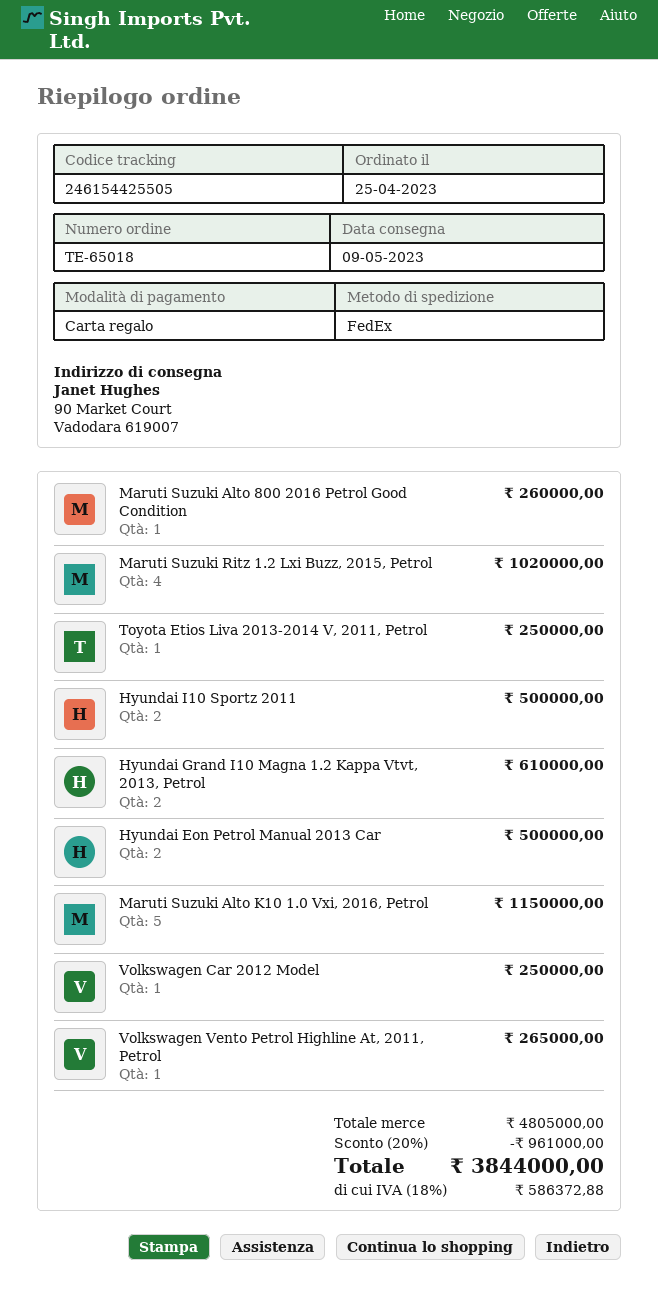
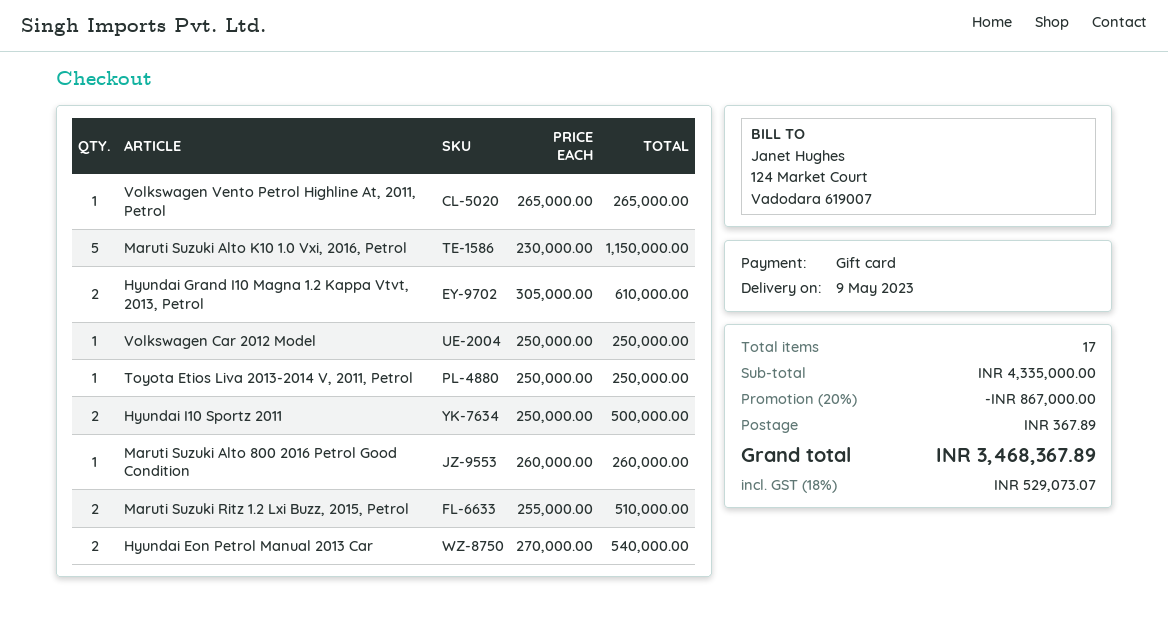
Maruti Suzuki Ritz 1.2 Lxi Buzz, 2015, Petrol: 4 for 1020000.00 -> 2 for 510000.00
Hyundai Eon Petrol Manual 2013 Car: 2 for 500000.00 -> 2 for 540000.00
subtotal: 4805000.00 -> 4335000.00
discount: 20% = 961000.00 -> 20% = 867000.00
shipping: none -> 367.89
tax: 18% = 586372.88 -> 18% = 529073.07
total: 3844000.00 -> 3468367.89

